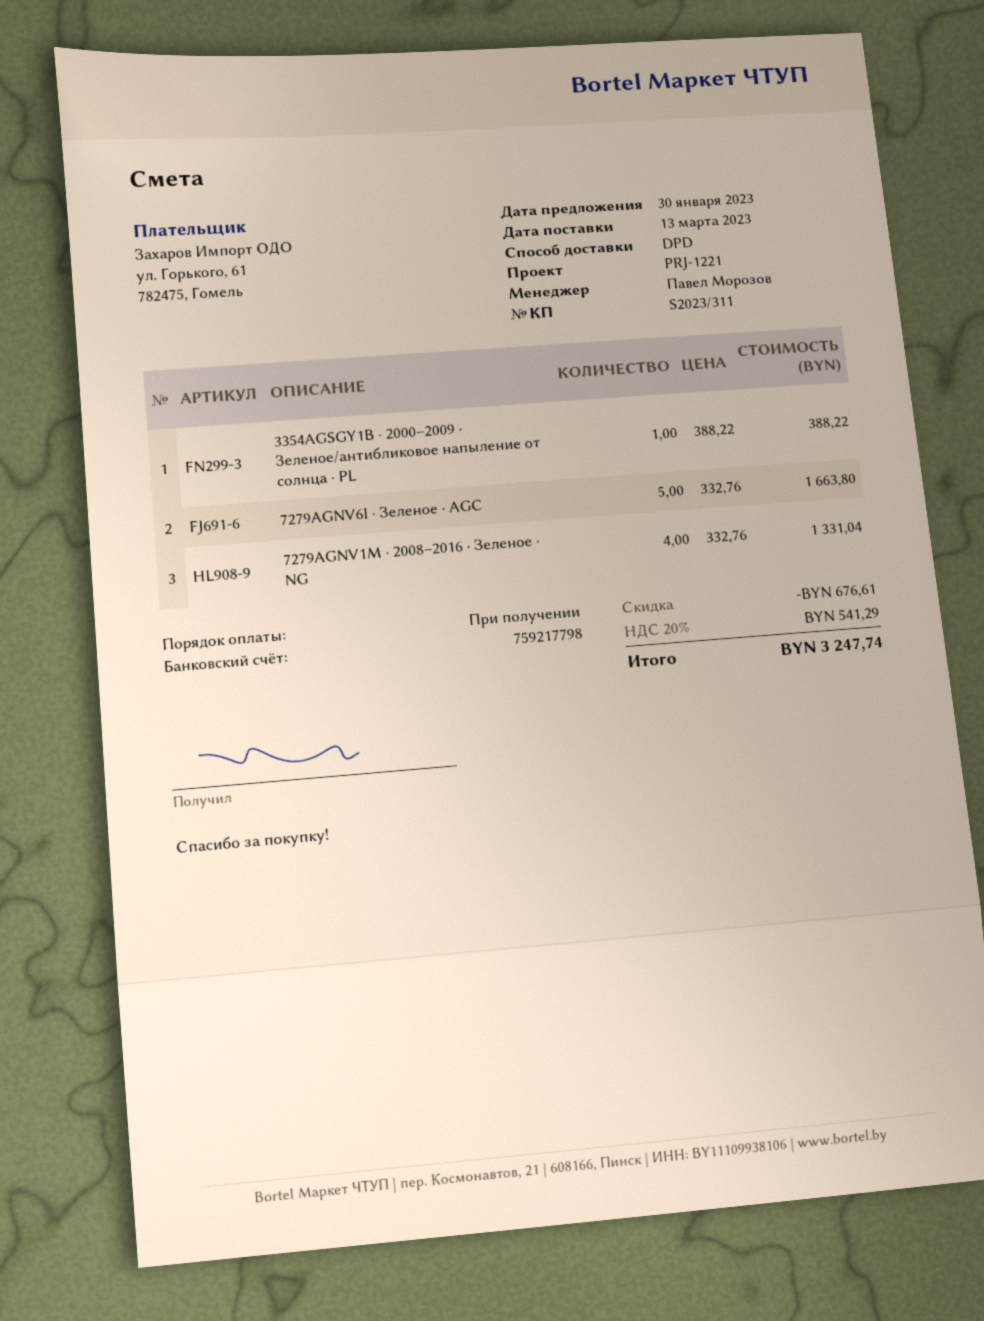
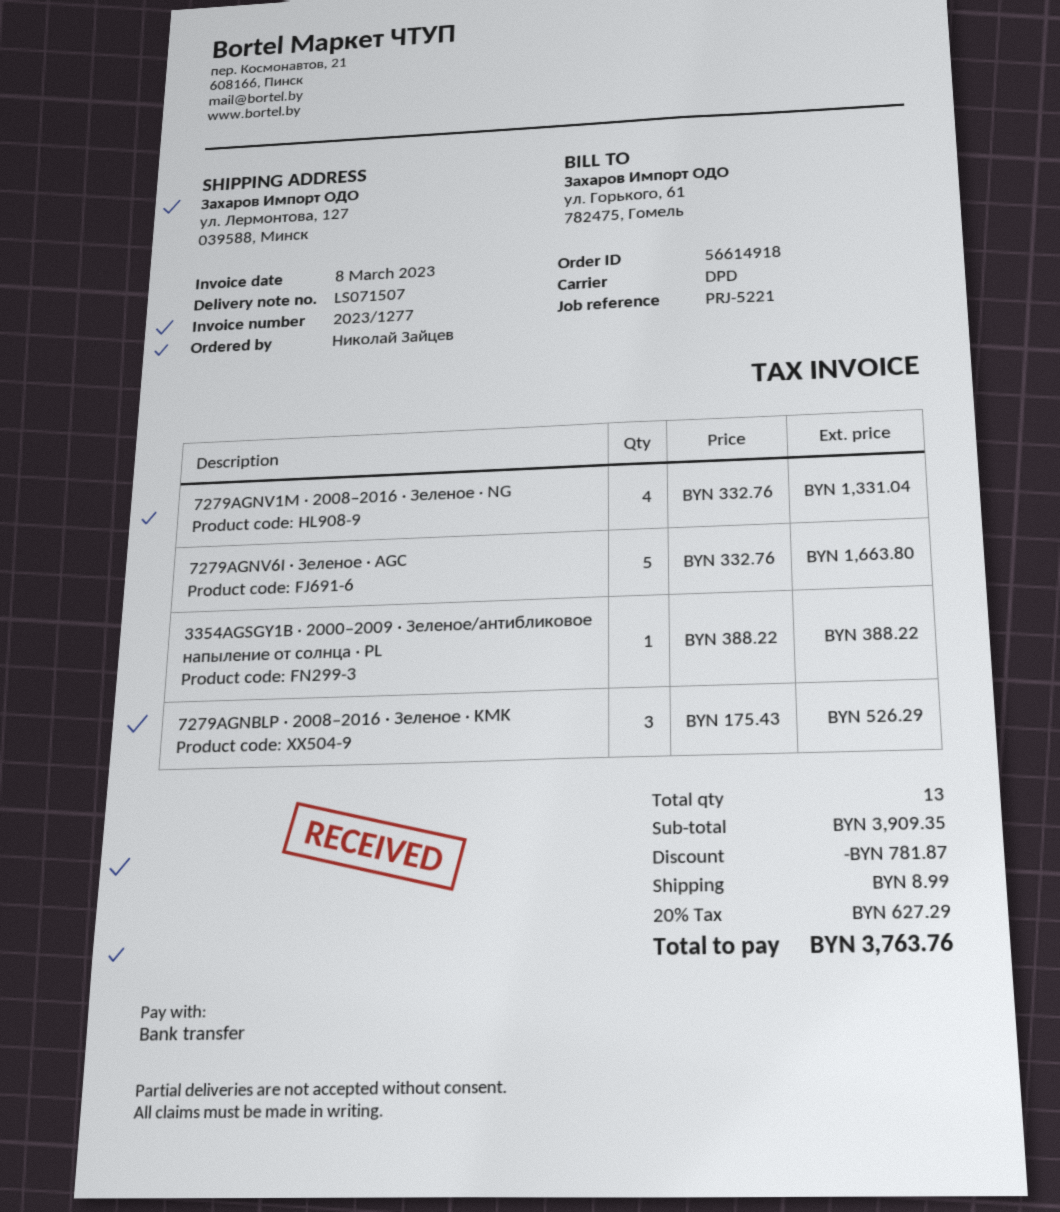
reference: PRJ-1221 -> PRJ-5221
7279AGNBLP · 2008–2016 · Зеленое · KMK: none -> 3 x 175.43 = 526.29
discount: 676.61 -> 781.87
shipping: none -> 8.99
tax: 20% = 541.29 -> 20% = 627.29
total: 3247.74 -> 3763.76

